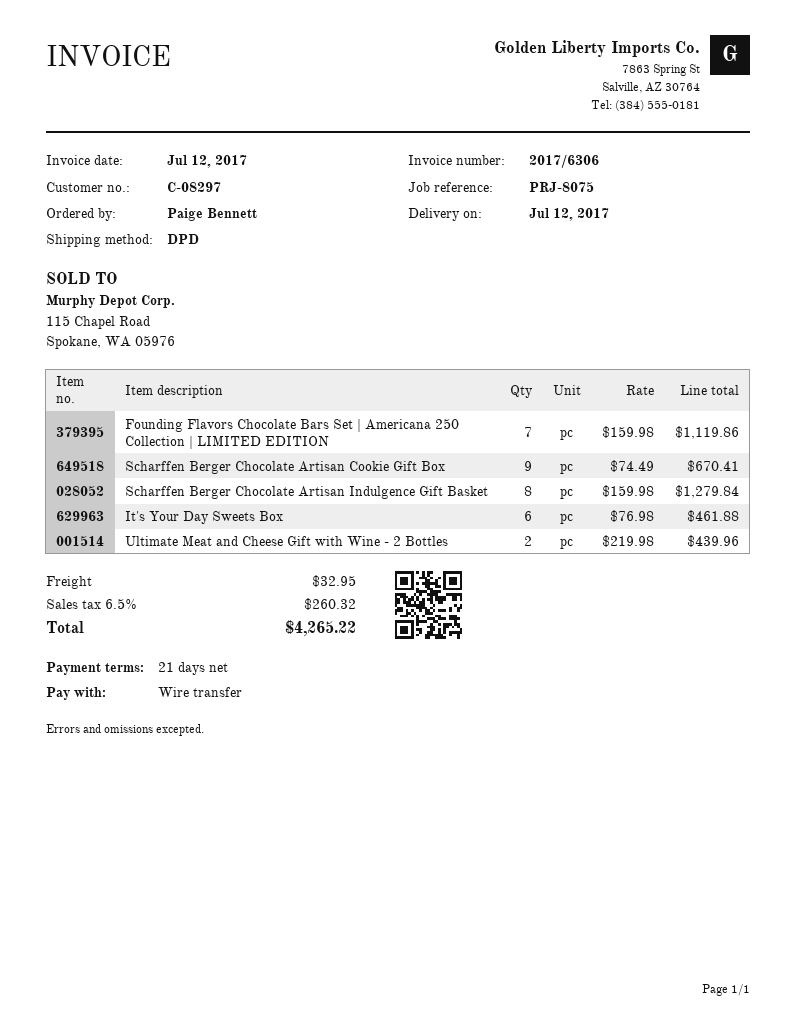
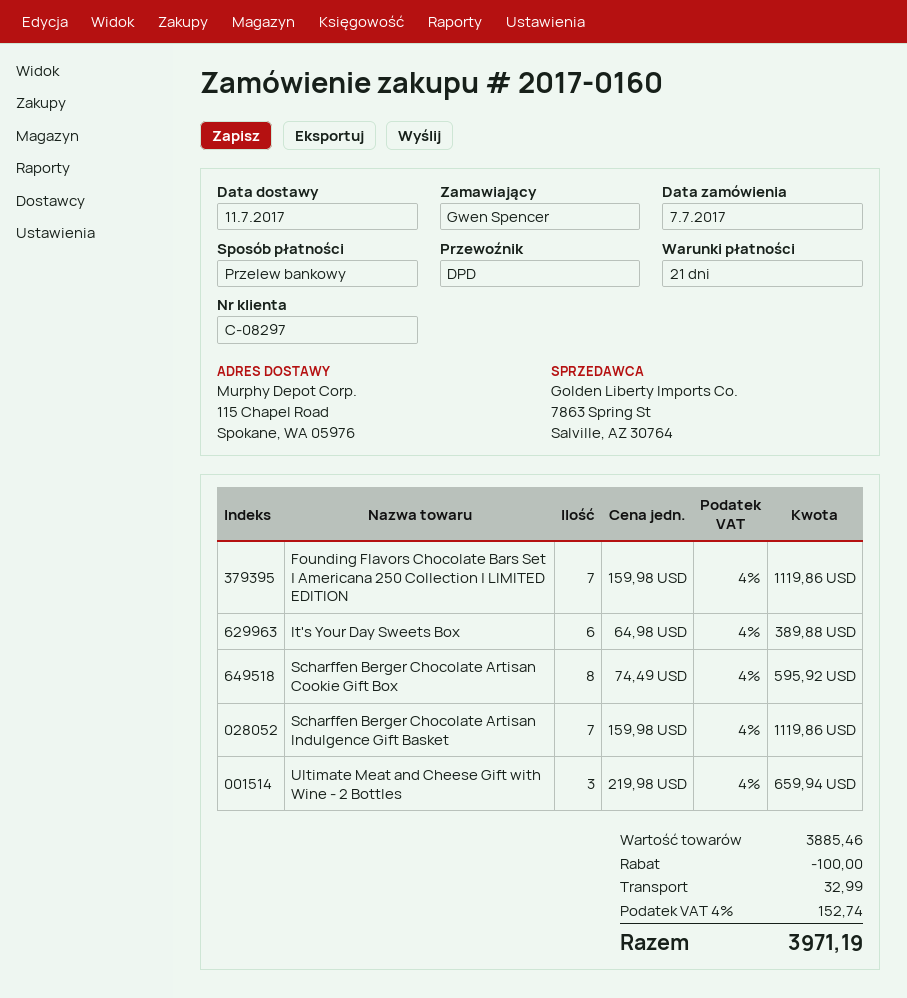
delivery date: 2017-07-12 -> 2017-07-11
ordered by: Paige Bennett -> Gwen Spencer
Scharffen Berger Chocolate Artisan Cookie Gift Box: 9 x 74.49 = 670.41 -> 8 x 74.49 = 595.92
Scharffen Berger Chocolate Artisan Indulgence Gift Basket: 8 x 159.98 = 1279.84 -> 7 x 159.98 = 1119.86
It's Your Day Sweets Box: 6 x 76.98 = 461.88 -> 6 x 64.98 = 389.88
Ultimate Meat and Cheese Gift with Wine - 2 Bottles: 2 x 219.98 = 439.96 -> 3 x 219.98 = 659.94
discount: none -> 100.00
shipping: 32.95 -> 32.99
tax: 6.5% = 260.32 -> 4% = 152.74
total: 4265.22 -> 3971.19

